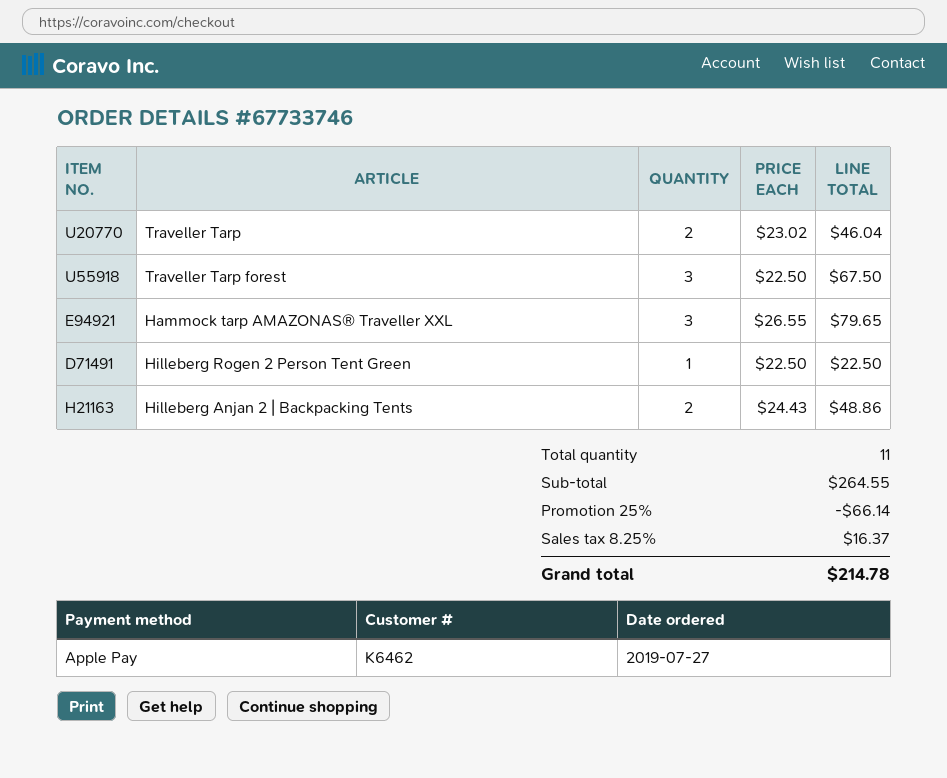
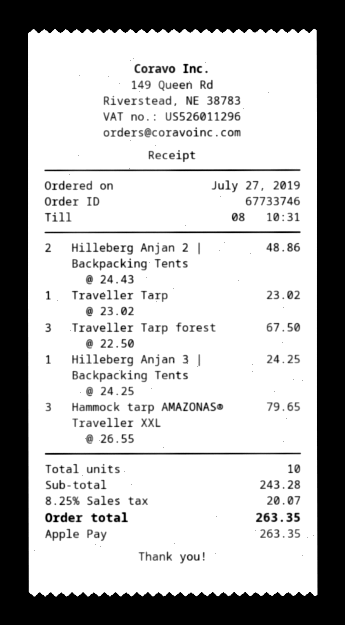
Traveller Tarp: 2 x 23.02 = 46.04 -> 1 x 23.02 = 23.02
Hilleberg Rogen 2 Person Tent Green: 1 x 22.50 = 22.50 -> none
Hilleberg Anjan 3 | Backpacking Tents: none -> 1 x 24.25 = 24.25
total quantity: 11 -> 10
subtotal: 264.55 -> 243.28
discount: 25% = 66.14 -> none
tax: 8.25% = 16.37 -> 8.25% = 20.07
total: 214.78 -> 263.35

